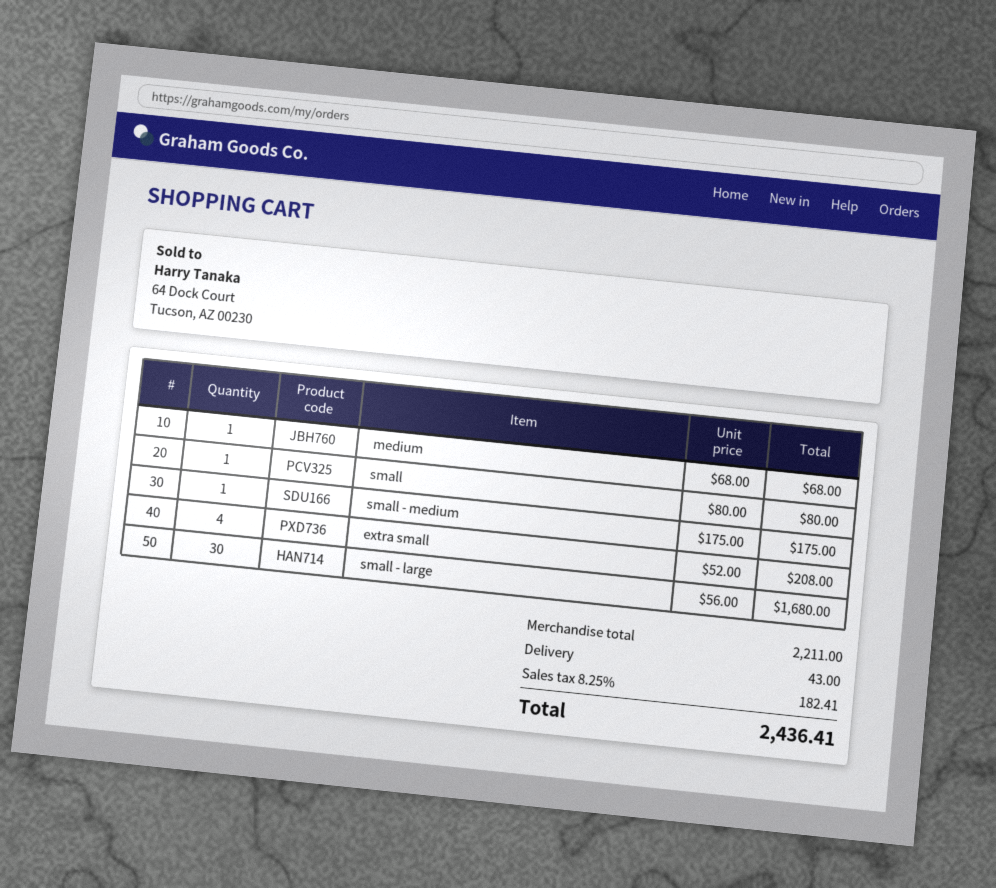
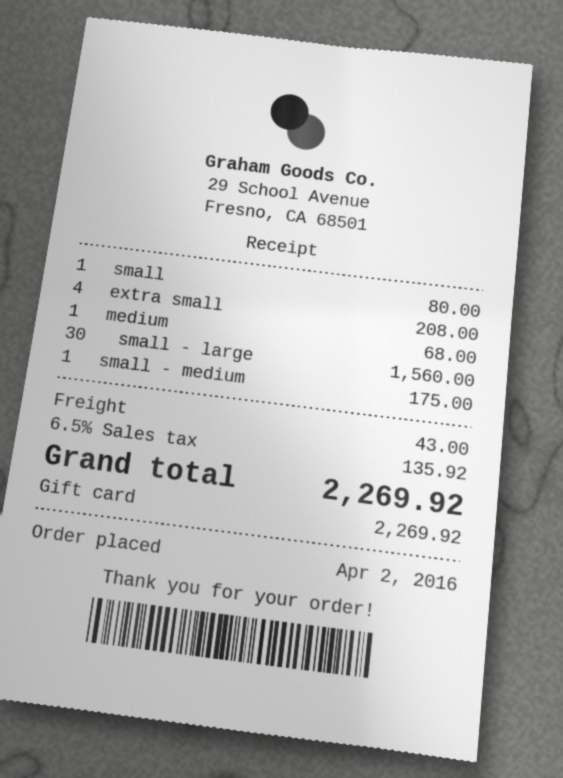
small - large: 30 for 1680.00 -> 30 for 1560.00
tax: 8.25% = 182.41 -> 6.5% = 135.92
total: 2436.41 -> 2269.92

